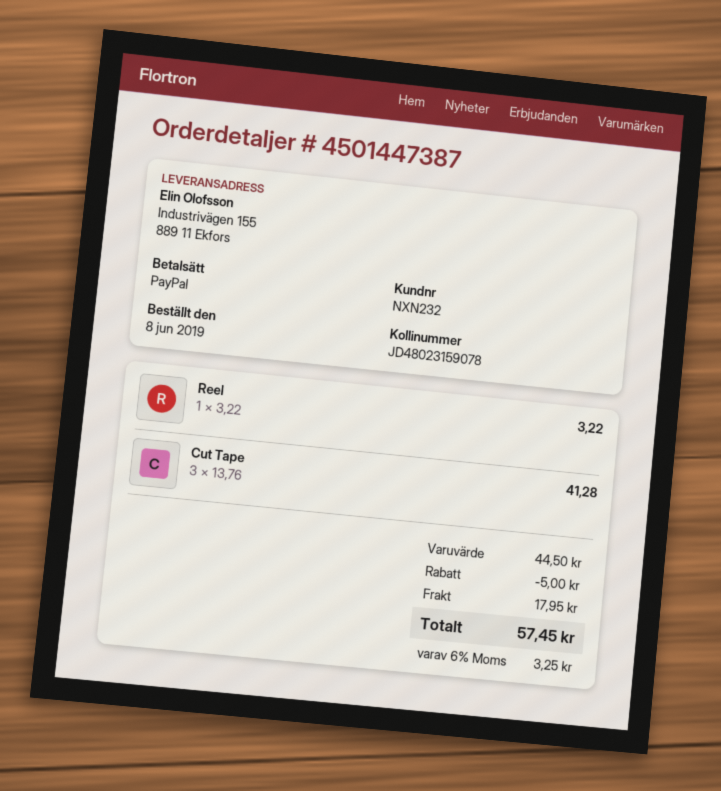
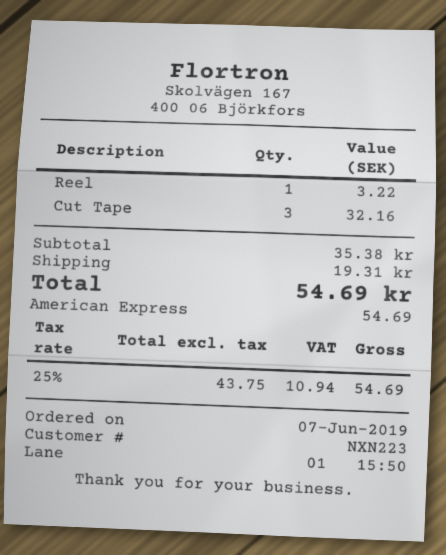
order date: 2019-06-08 -> 2019-06-07
customer number: NXN232 -> NXN223
payment method: PayPal -> American Express
Cut Tape: 3 for 41.28 -> 3 for 32.16
subtotal: 44.50 -> 35.38
discount: 5.00 -> none
shipping: 17.95 -> 19.31
tax: 6% = 3.25 -> 25% = 10.94
total: 57.45 -> 54.69

